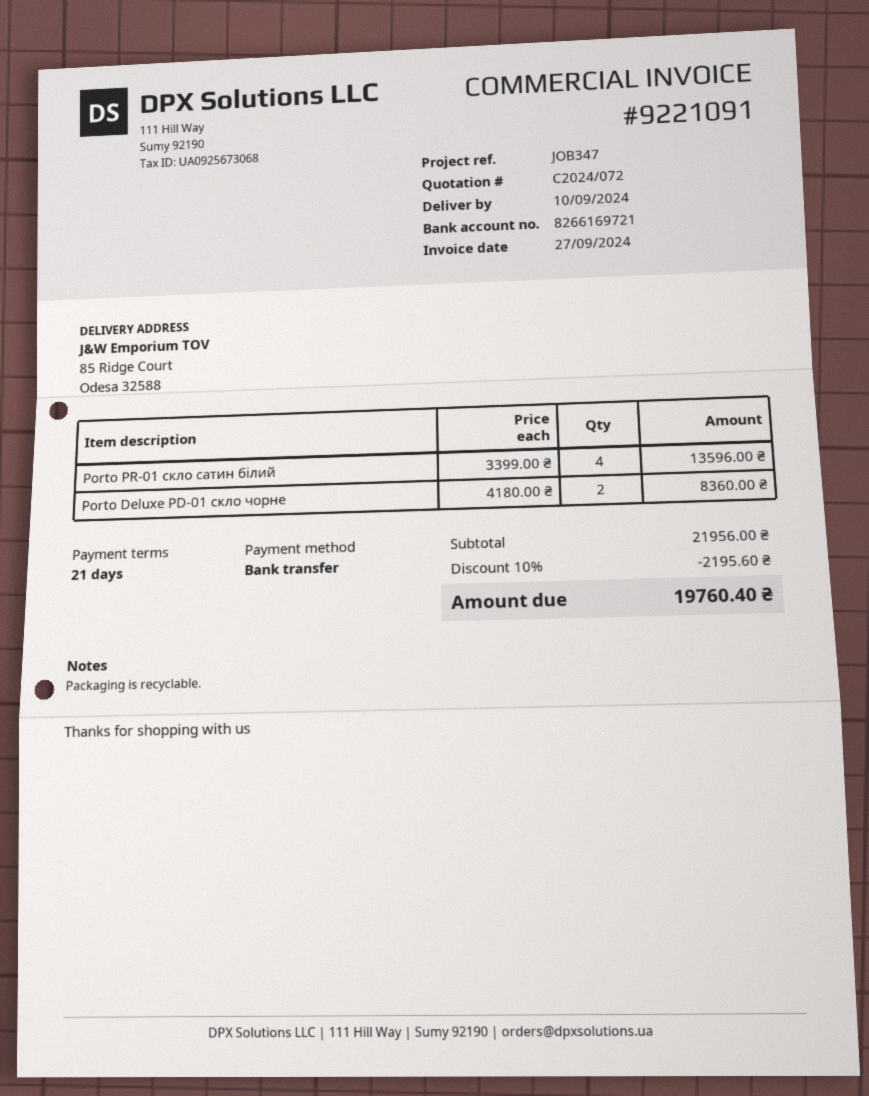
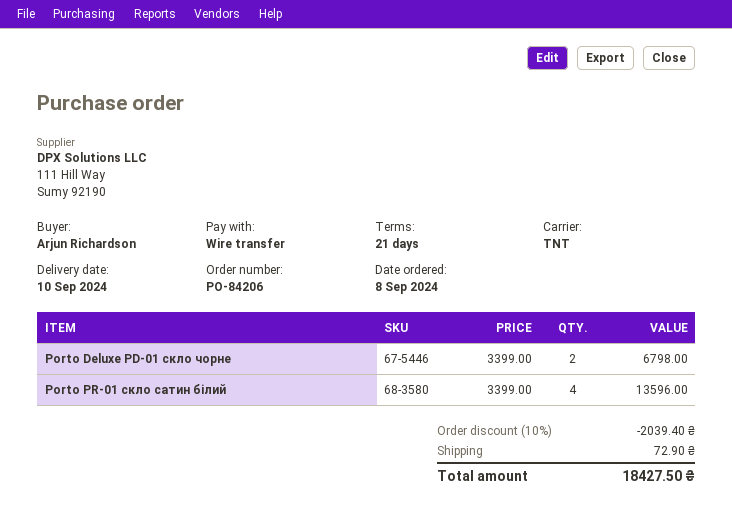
Porto Deluxe PD-01 скло чорне: 2 x 4180.00 = 8360.00 -> 2 x 3399.00 = 6798.00
discount: 10% = 2195.60 -> 10% = 2039.40
shipping: none -> 72.90
total: 19760.40 -> 18427.50

